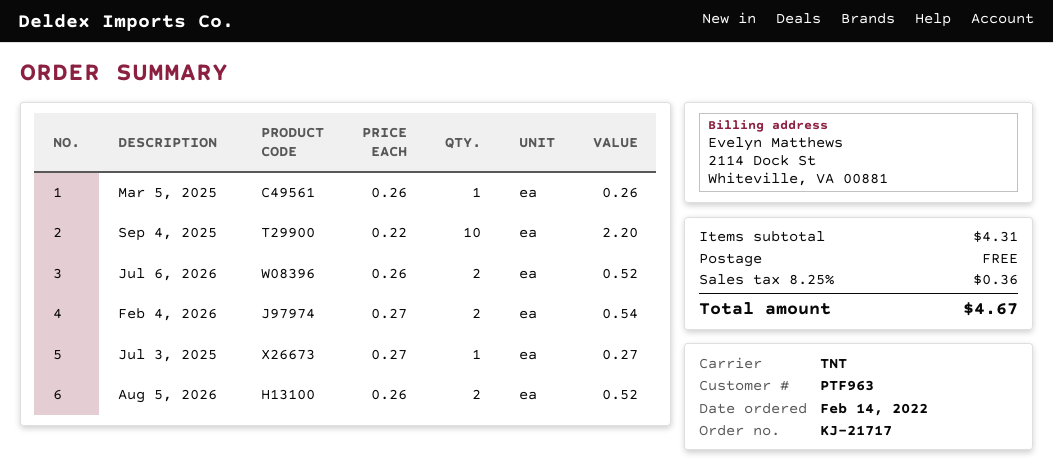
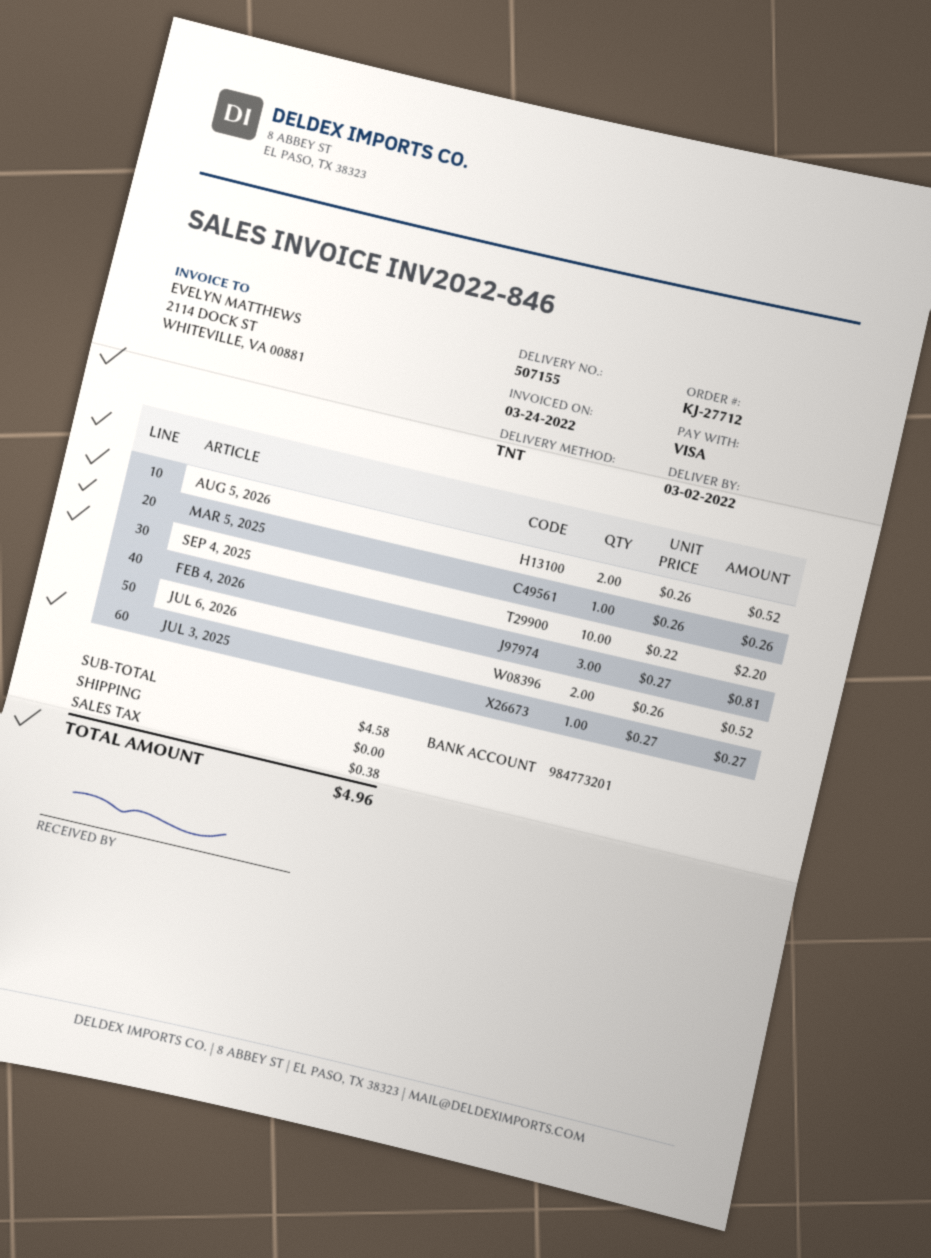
order number: KJ-21717 -> KJ-27712
Feb 4, 2026: 2 x 0.27 = 0.54 -> 3 x 0.27 = 0.81
subtotal: 4.31 -> 4.58
tax: 0.36 -> 0.38
total: 4.67 -> 4.96

